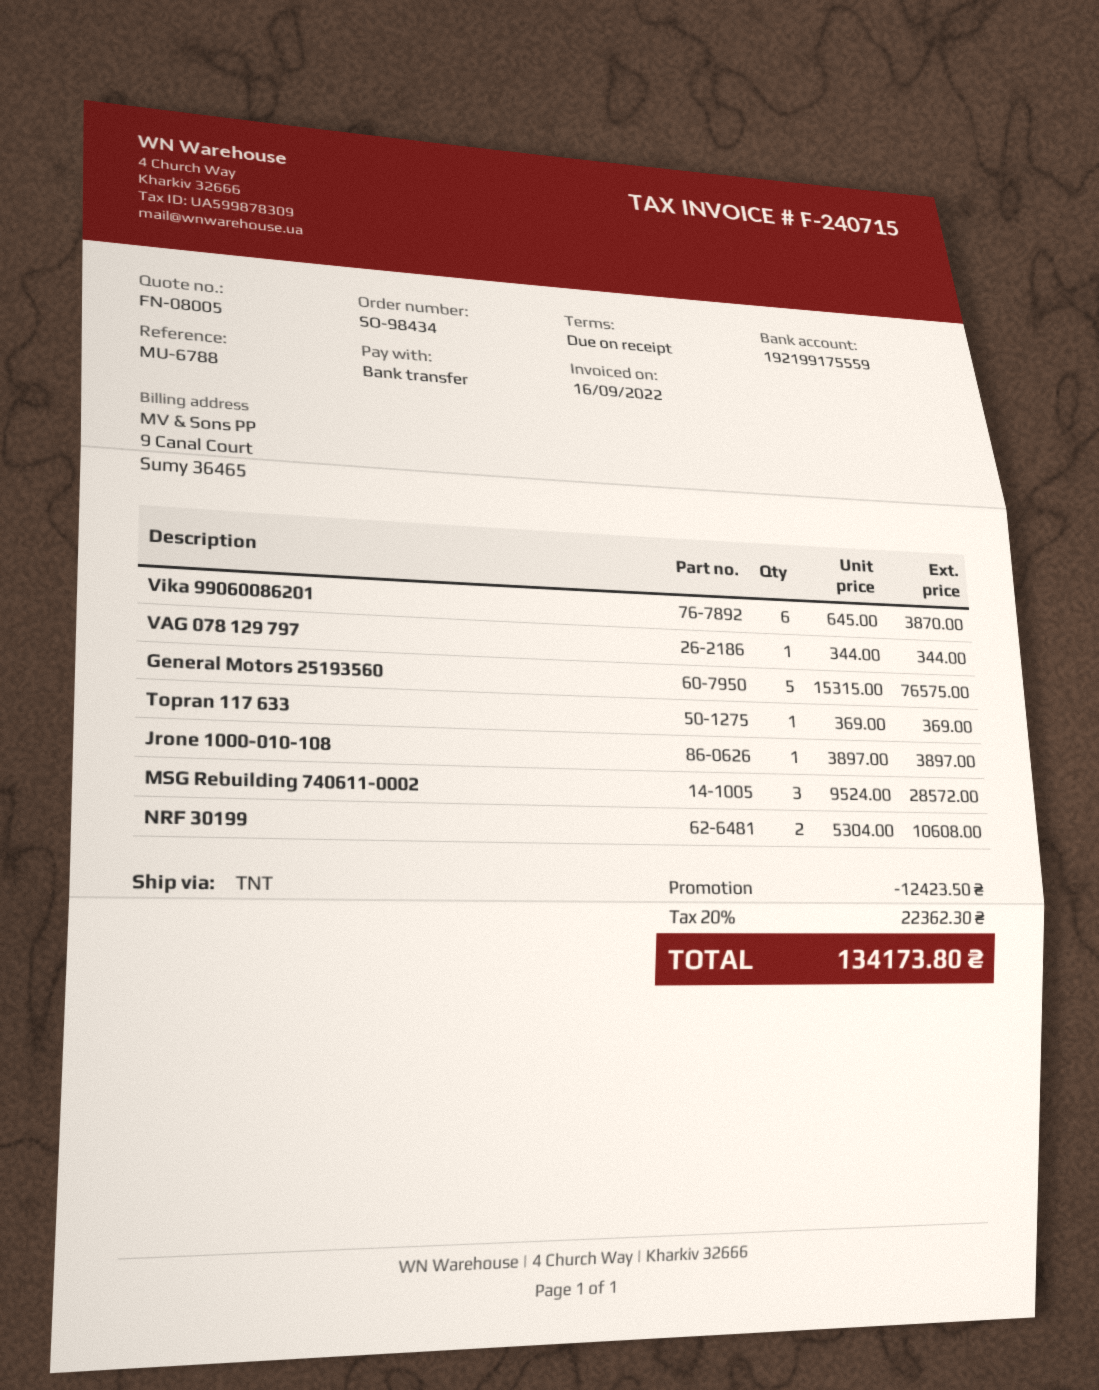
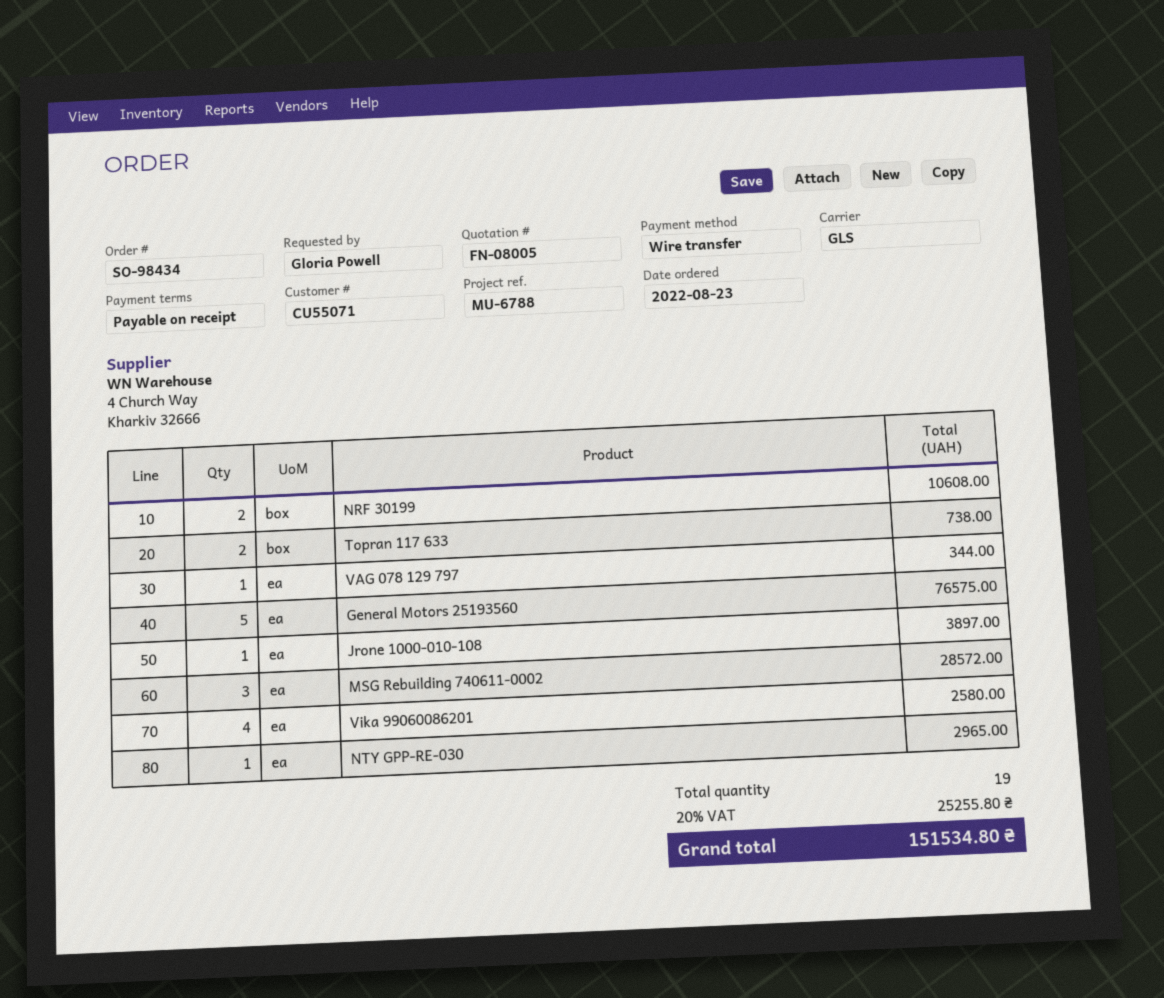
shipping method: TNT -> GLS
Vika 99060086201: 6 for 3870.00 -> 4 for 2580.00
Topran 117 633: 1 for 369.00 -> 2 for 738.00
NTY GPP-RE-030: none -> 1 for 2965.00
discount: 12423.50 -> none
tax: 20% = 22362.30 -> 20% = 25255.80
total: 134173.80 -> 151534.80

